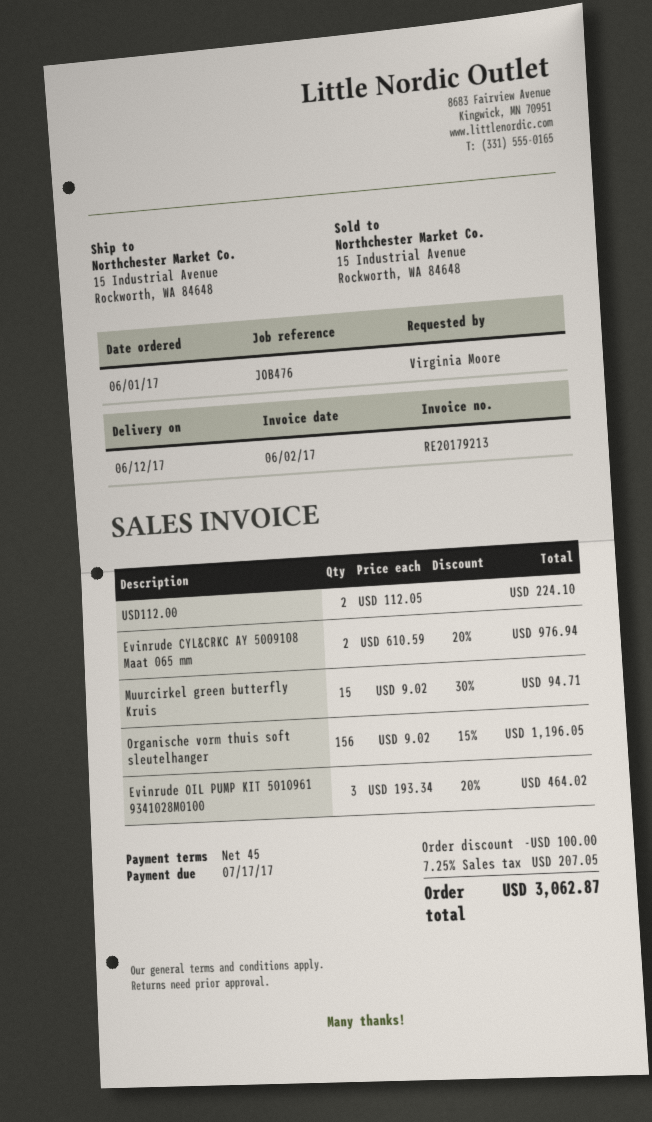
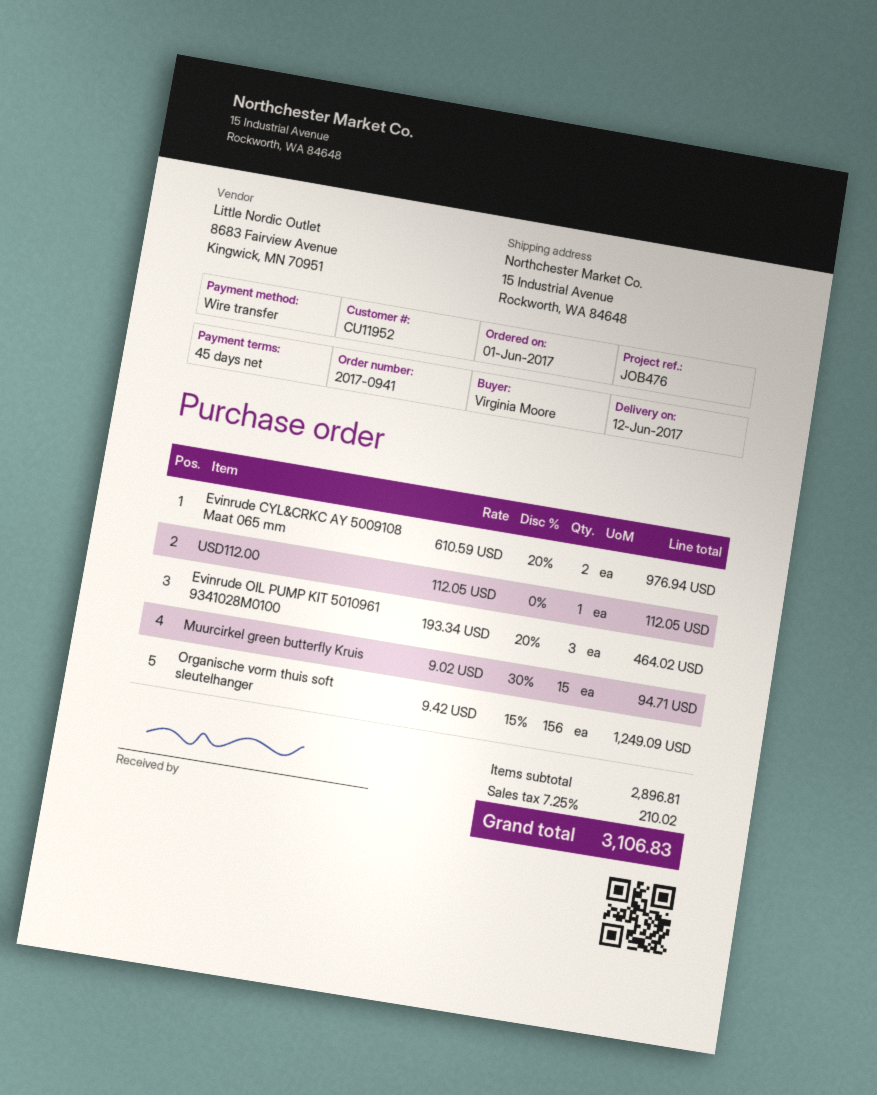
USD112.00: 2 x 112.05 = 224.10 -> 1 x 112.05 = 112.05
Organische vorm thuis soft sleutelhanger: 156 x 9.02 - 15% = 1196.05 -> 156 x 9.42 - 15% = 1249.09
discount: 100.00 -> none
tax: 7.25% = 207.05 -> 7.25% = 210.02
total: 3062.87 -> 3106.83

